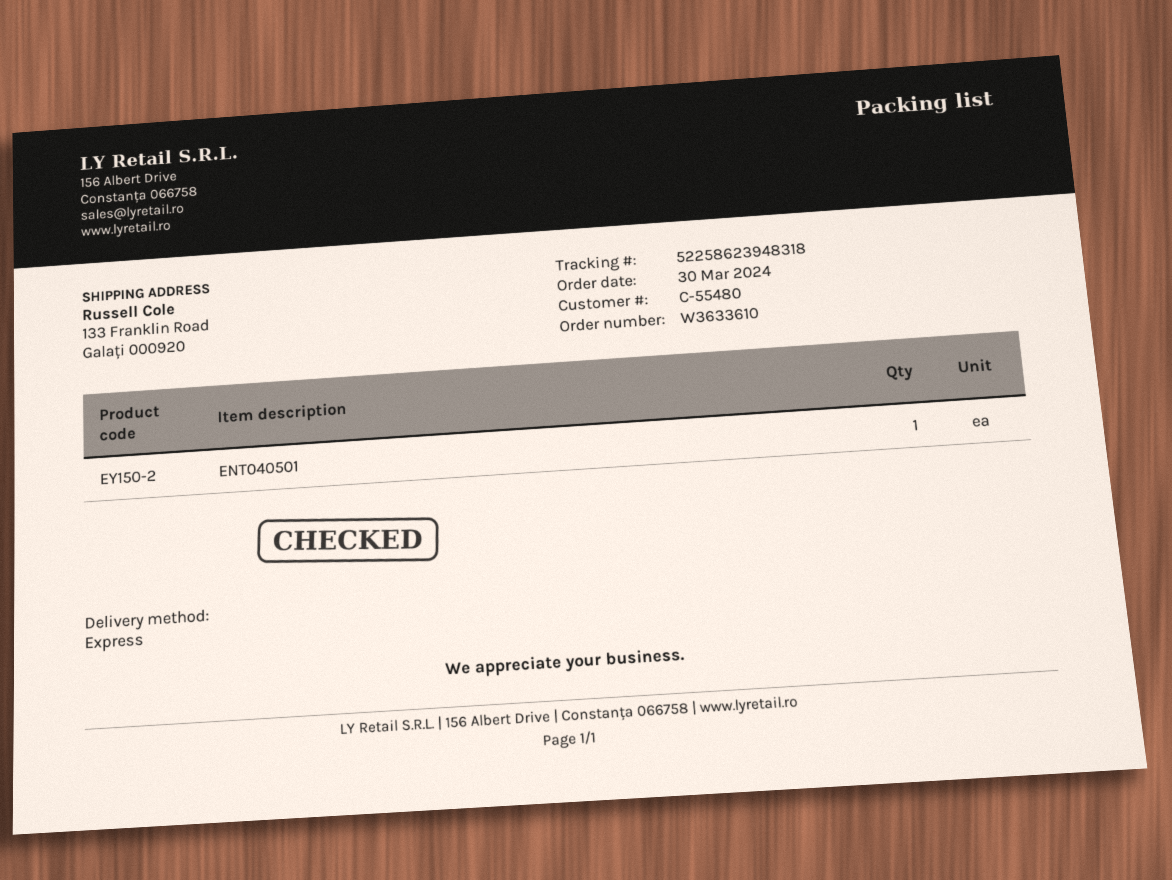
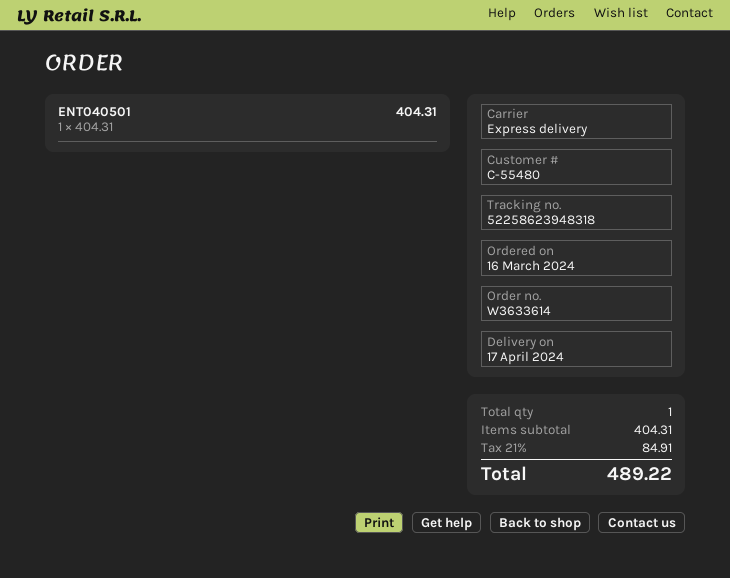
order number: W3633610 -> W3633614
order date: 2024-03-30 -> 2024-03-16

